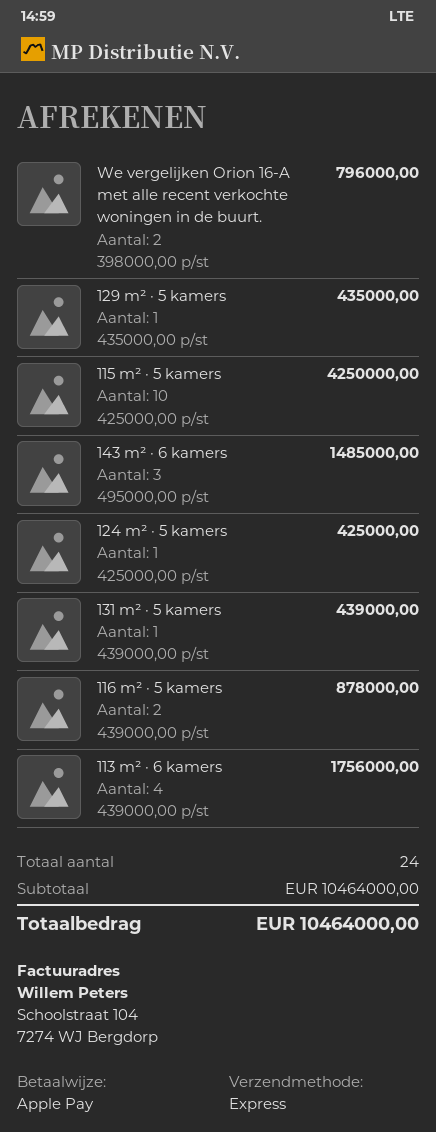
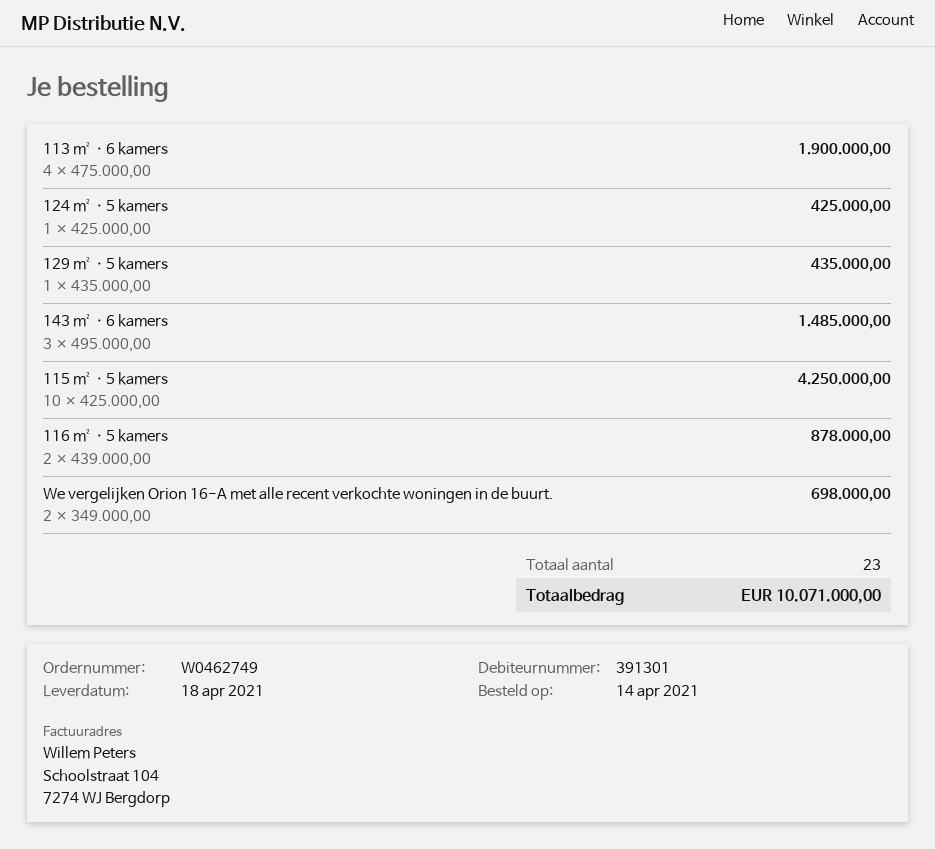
We vergelijken Orion 16-A met alle recent verkochte woningen in de buurt.: 2 x 398000.00 = 796000.00 -> 2 x 349000.00 = 698000.00
131 m² · 5 kamers: 1 x 439000.00 = 439000.00 -> none
113 m² · 6 kamers: 4 x 439000.00 = 1756000.00 -> 4 x 475000.00 = 1900000.00
total quantity: 24 -> 23
total: 10464000.00 -> 10071000.00

